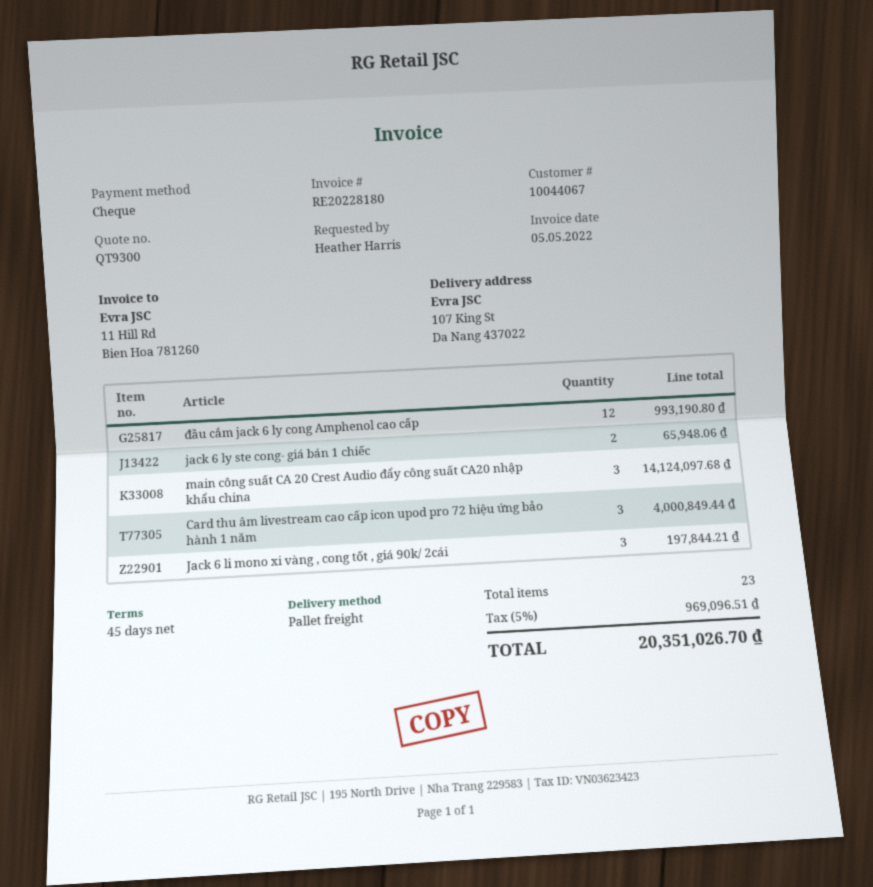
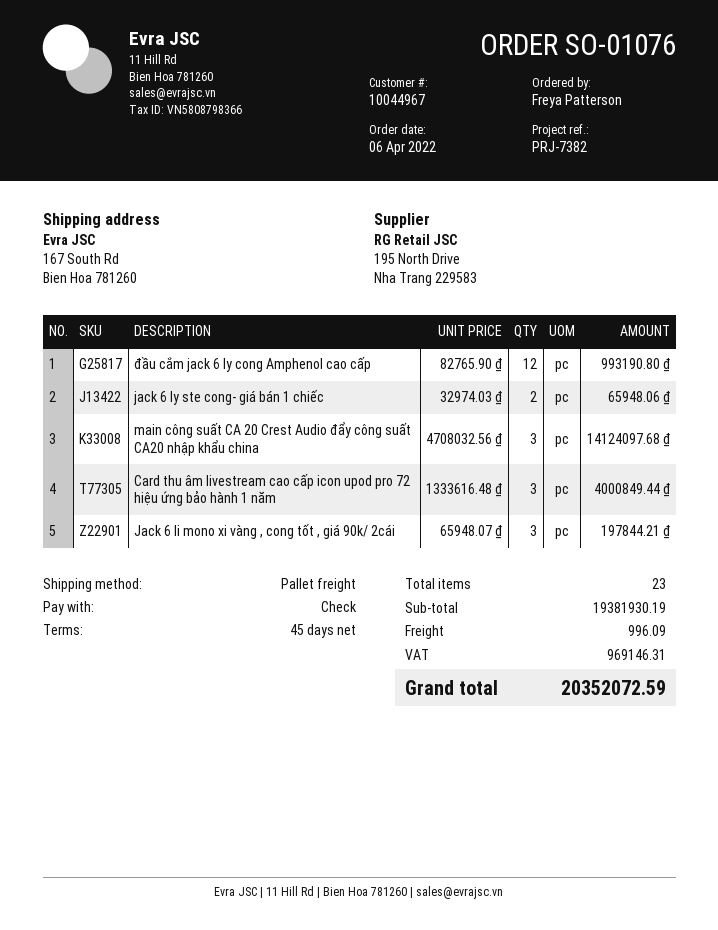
customer number: 10044067 -> 10044967
ordered by: Heather Harris -> Freya Patterson
ship to: 107 King St, Da Nang 437022 -> 167 South Rd, Bien Hoa 781260
shipping: none -> 996.09
tax: 969096.51 -> 969146.31
total: 20351026.70 -> 20352072.59

